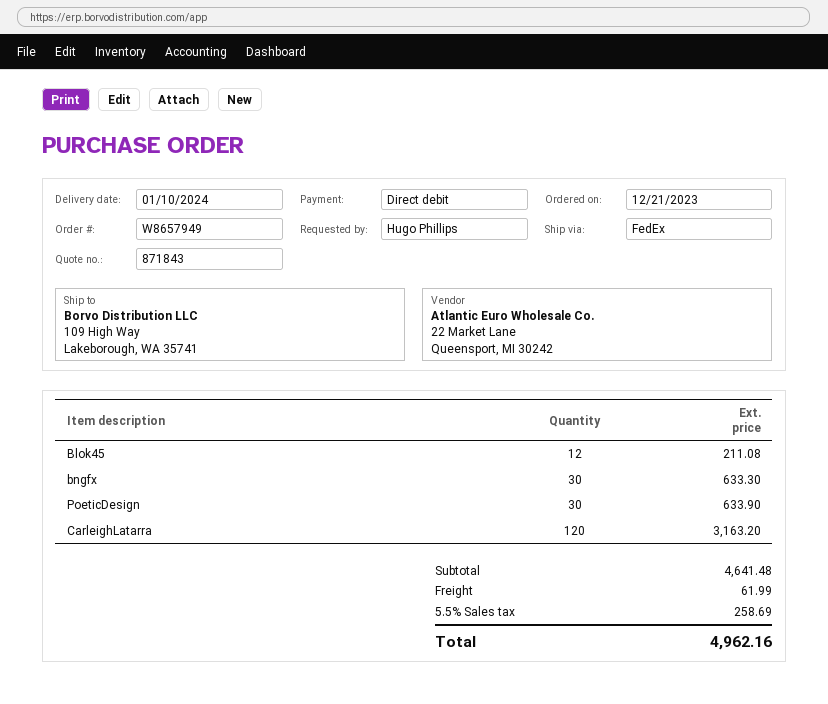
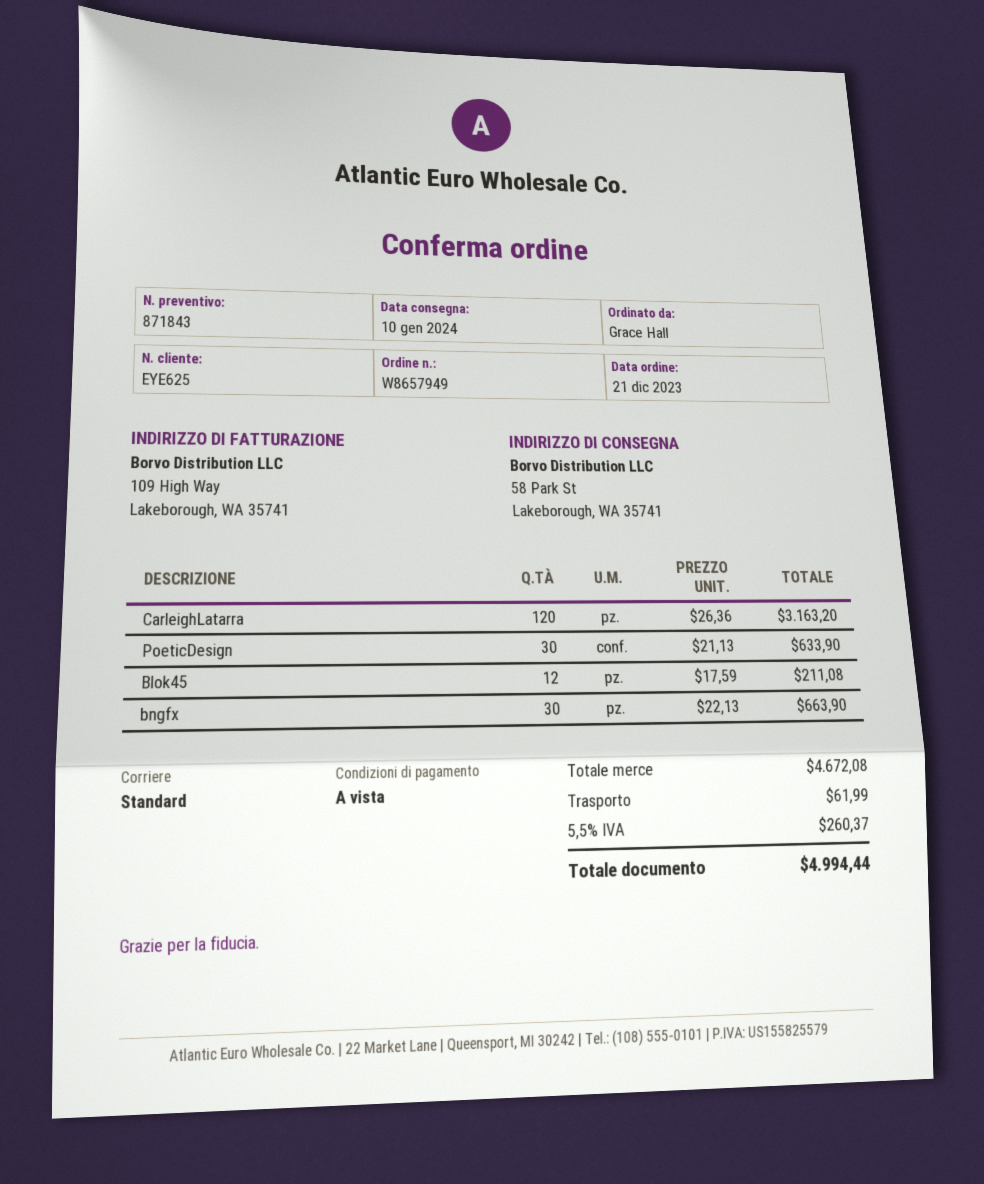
ordered by: Hugo Phillips -> Grace Hall
shipping method: FedEx -> standard
ship to: 109 High Way, Lakeborough, WA 35741 -> 58 Park St, Lakeborough, WA 35741
bngfx: 30 for 633.30 -> 30 for 663.90
subtotal: 4641.48 -> 4672.08
tax: 5.5% = 258.69 -> 5.5% = 260.37
total: 4962.16 -> 4994.44

